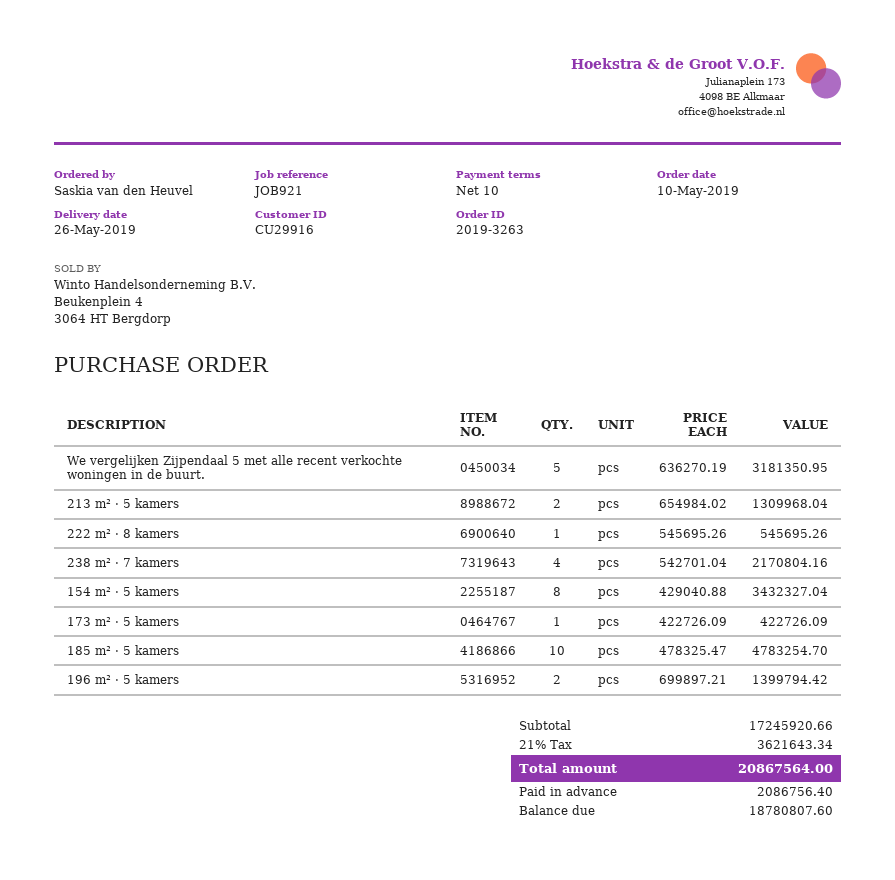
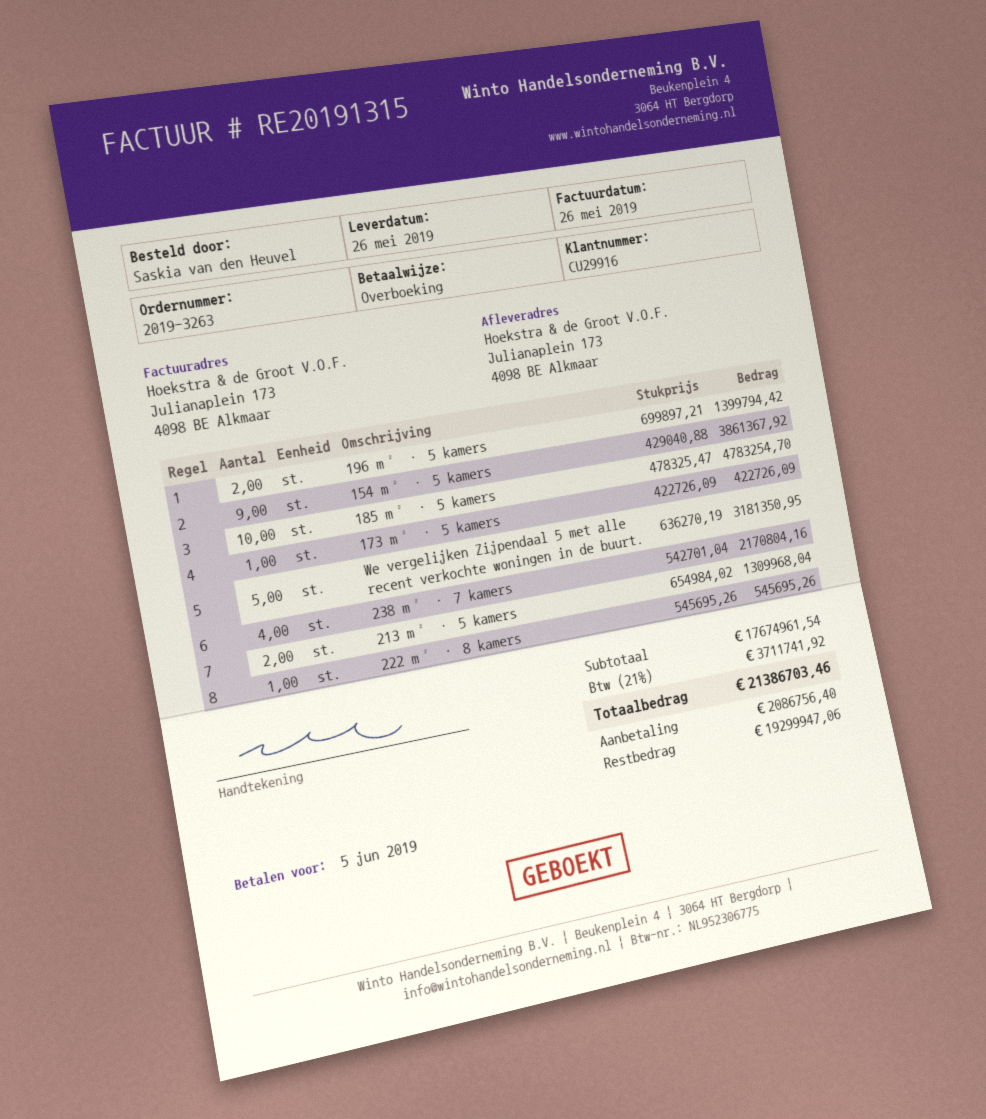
154 m² · 5 kamers: 8 x 429040.88 = 3432327.04 -> 9 x 429040.88 = 3861367.92
subtotal: 17245920.66 -> 17674961.54
tax: 21% = 3621643.34 -> 21% = 3711741.92
total: 20867564.00 -> 21386703.46
balance: 18780807.60 -> 19299947.06

